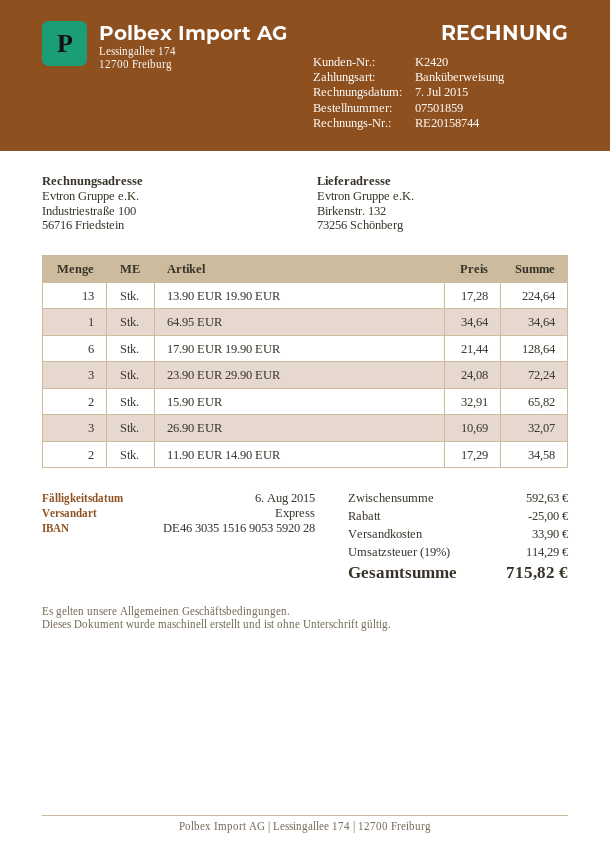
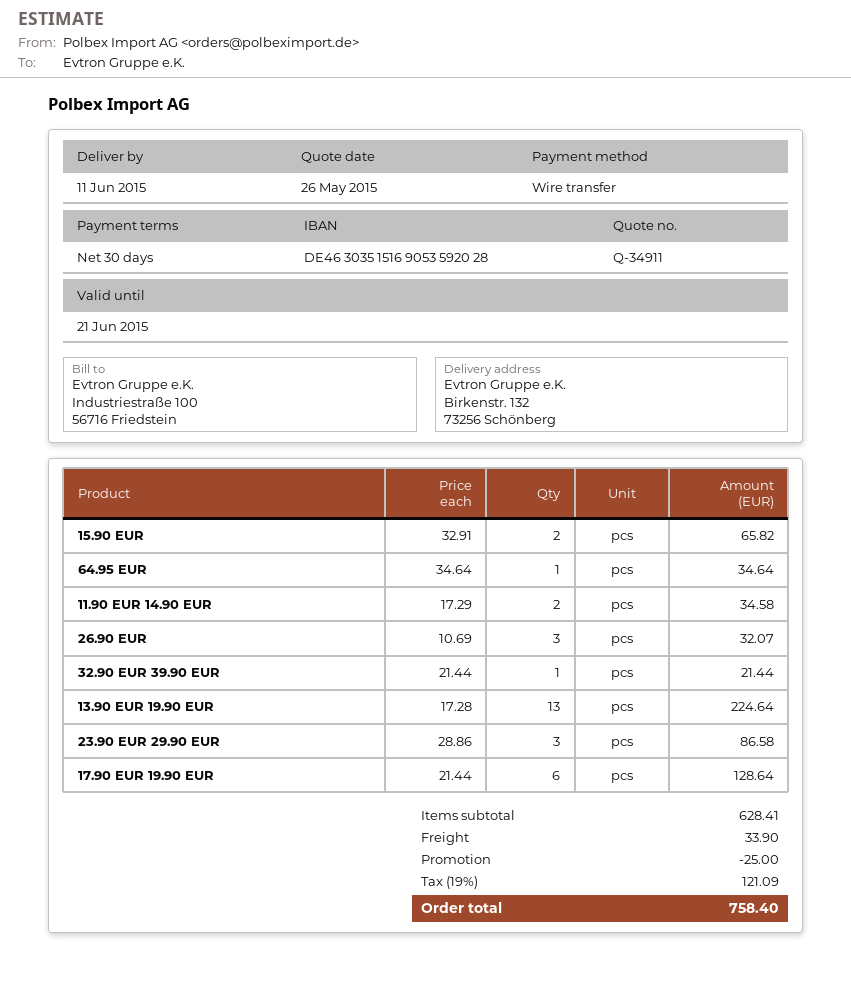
23.90 EUR 29.90 EUR: 3 x 24.08 = 72.24 -> 3 x 28.86 = 86.58
32.90 EUR 39.90 EUR: none -> 1 x 21.44 = 21.44
subtotal: 592.63 -> 628.41
tax: 19% = 114.29 -> 19% = 121.09
total: 715.82 -> 758.40

